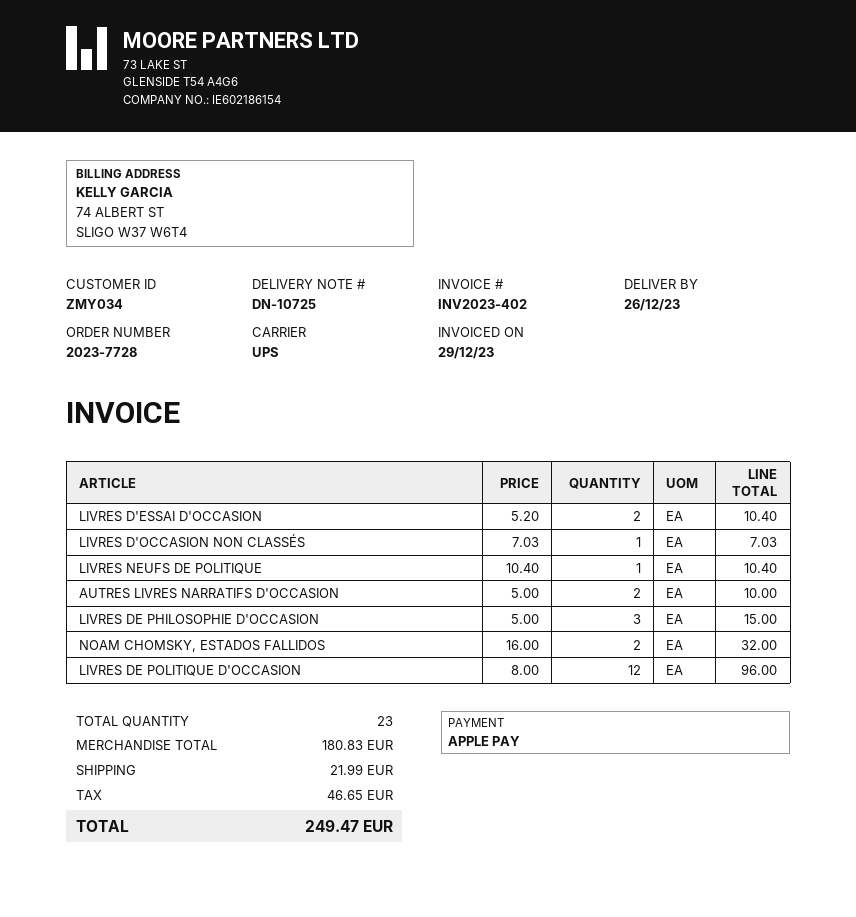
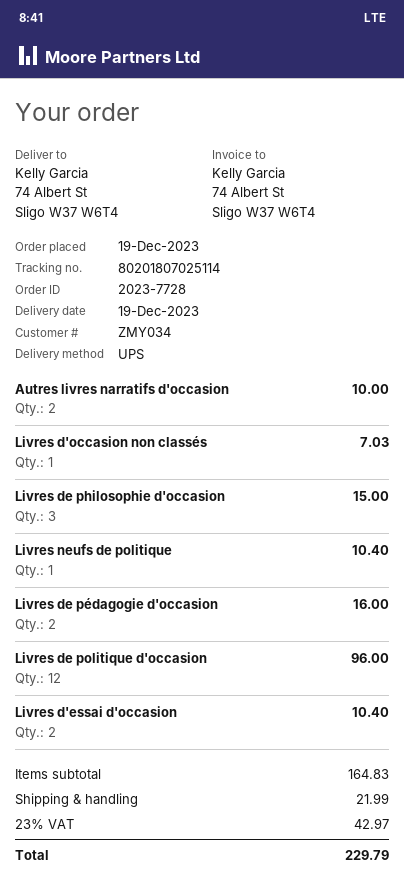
delivery date: 2023-12-26 -> 2023-12-19
NOAM CHOMSKY, ESTADOS FALLIDOS: 2 for 32.00 -> none
Livres de pédagogie d'occasion: none -> 2 for 16.00
subtotal: 180.83 -> 164.83
tax: 46.65 -> 42.97
total: 249.47 -> 229.79

